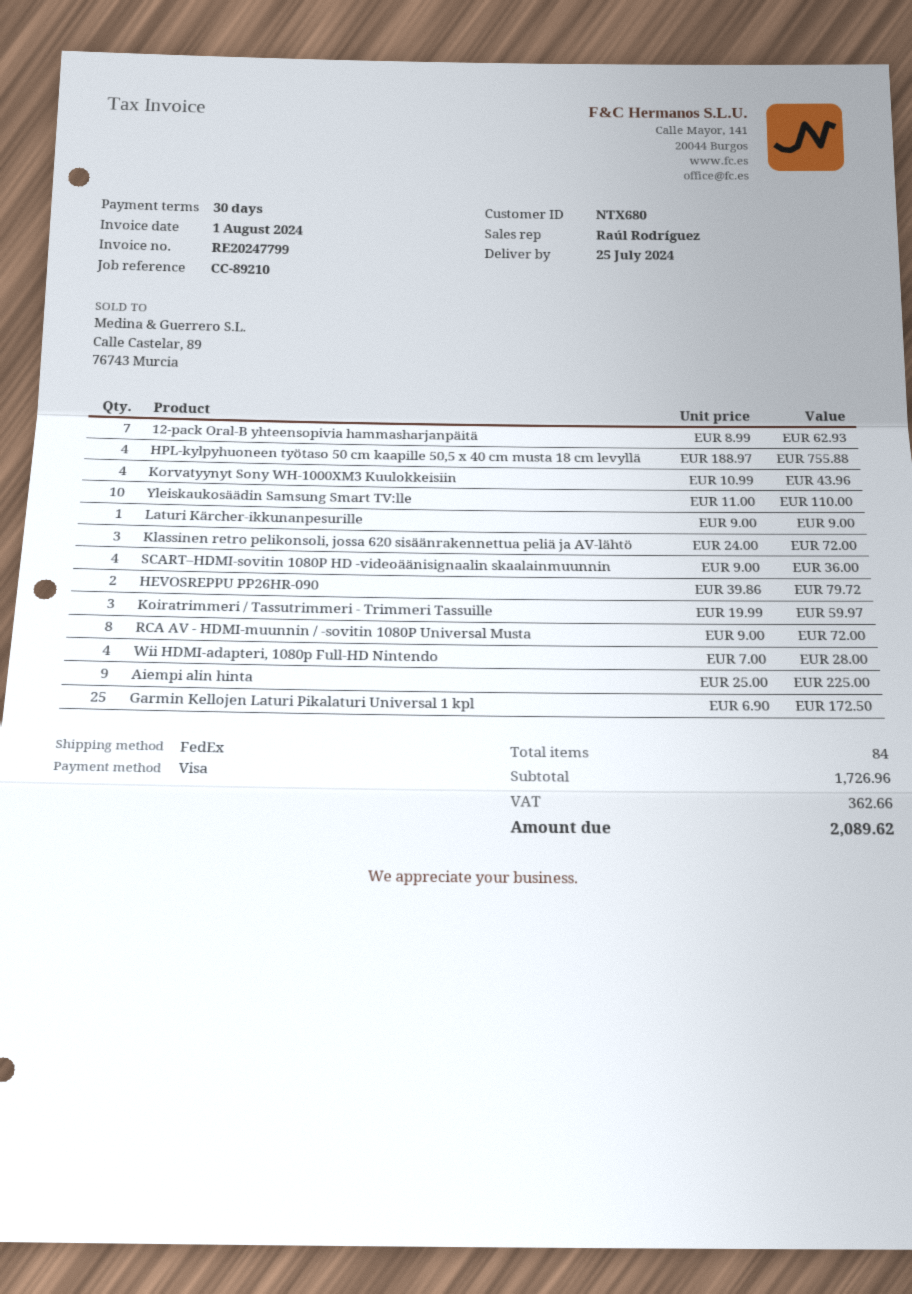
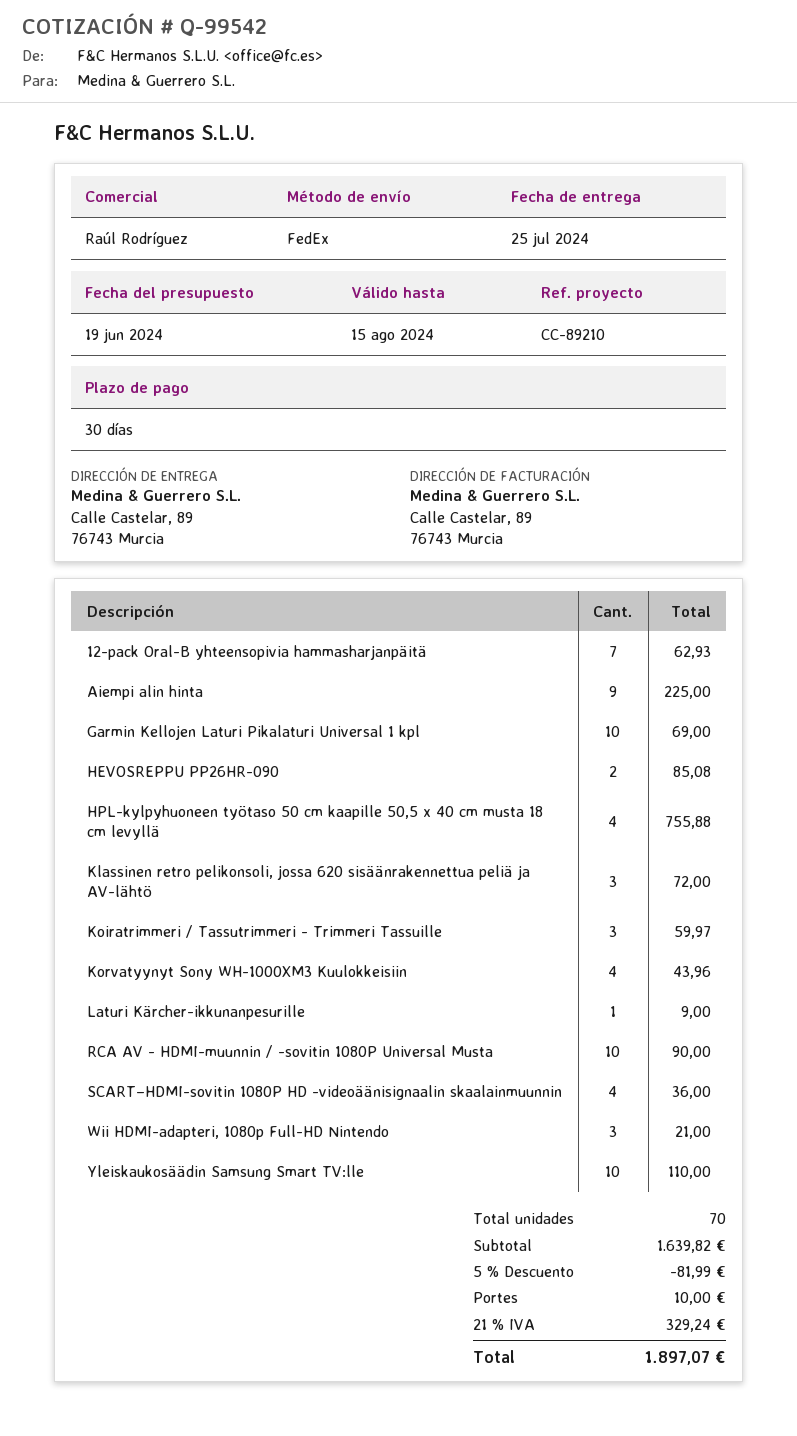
HEVOSREPPU PP26HR-090: 2 for 79.72 -> 2 for 85.08
RCA AV - HDMI-muunnin / -sovitin 1080P Universal Musta: 8 for 72.00 -> 10 for 90.00
Wii HDMI-adapteri, 1080p Full-HD Nintendo: 4 for 28.00 -> 3 for 21.00
Garmin Kellojen Laturi Pikalaturi Universal 1 kpl: 25 for 172.50 -> 10 for 69.00
total quantity: 84 -> 70
subtotal: 1726.96 -> 1639.82
discount: none -> 5% = 81.99
shipping: none -> 10.00
tax: 362.66 -> 329.24
total: 2089.62 -> 1897.07

